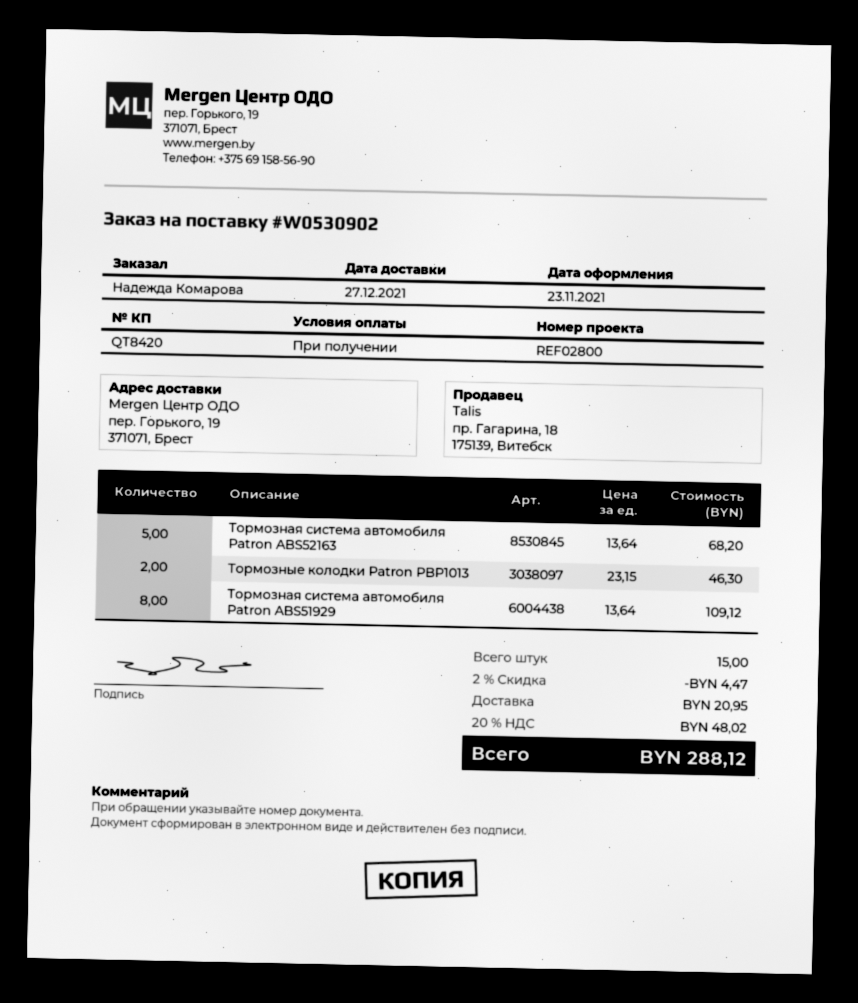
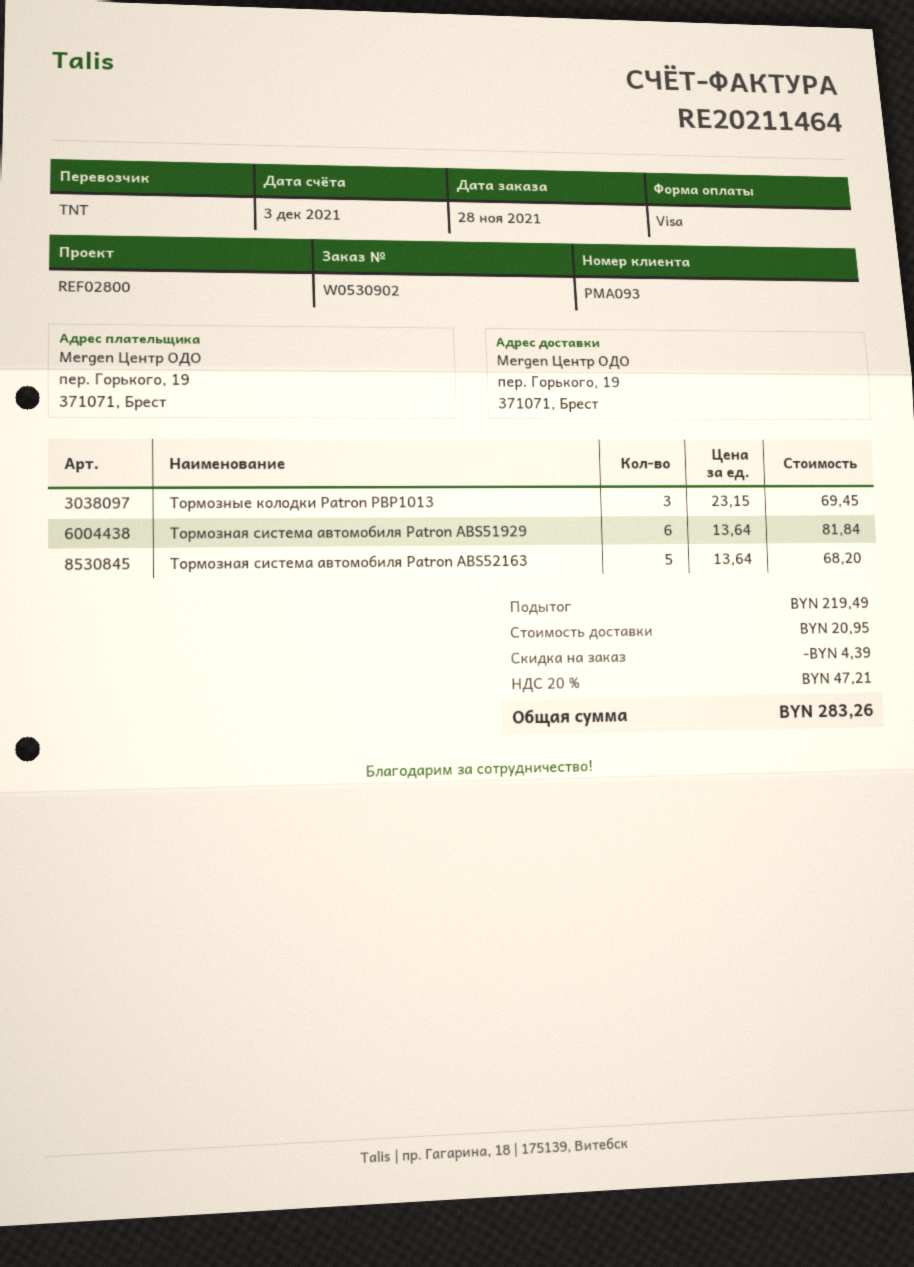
order date: 2021-11-23 -> 2021-11-28
Тормозные колодки Patron PBP1013: 2 x 23.15 = 46.30 -> 3 x 23.15 = 69.45
Тормозная система автомобиля Patron ABS51929: 8 x 13.64 = 109.12 -> 6 x 13.64 = 81.84
discount: 4.47 -> 4.39
tax: 20% = 48.02 -> 20% = 47.21
total: 288.12 -> 283.26

